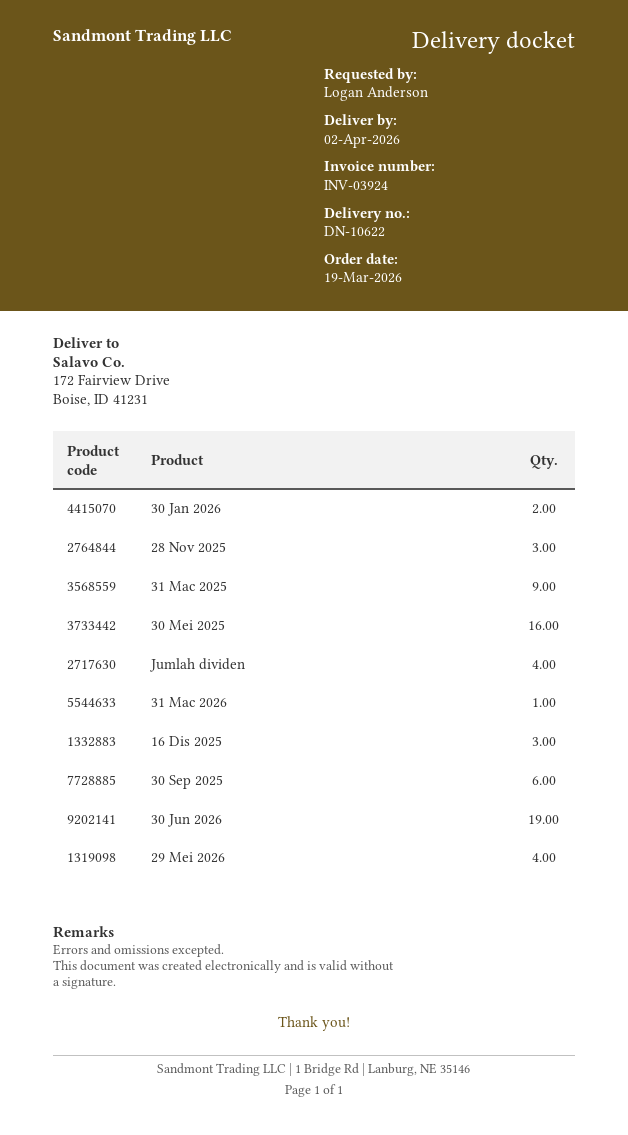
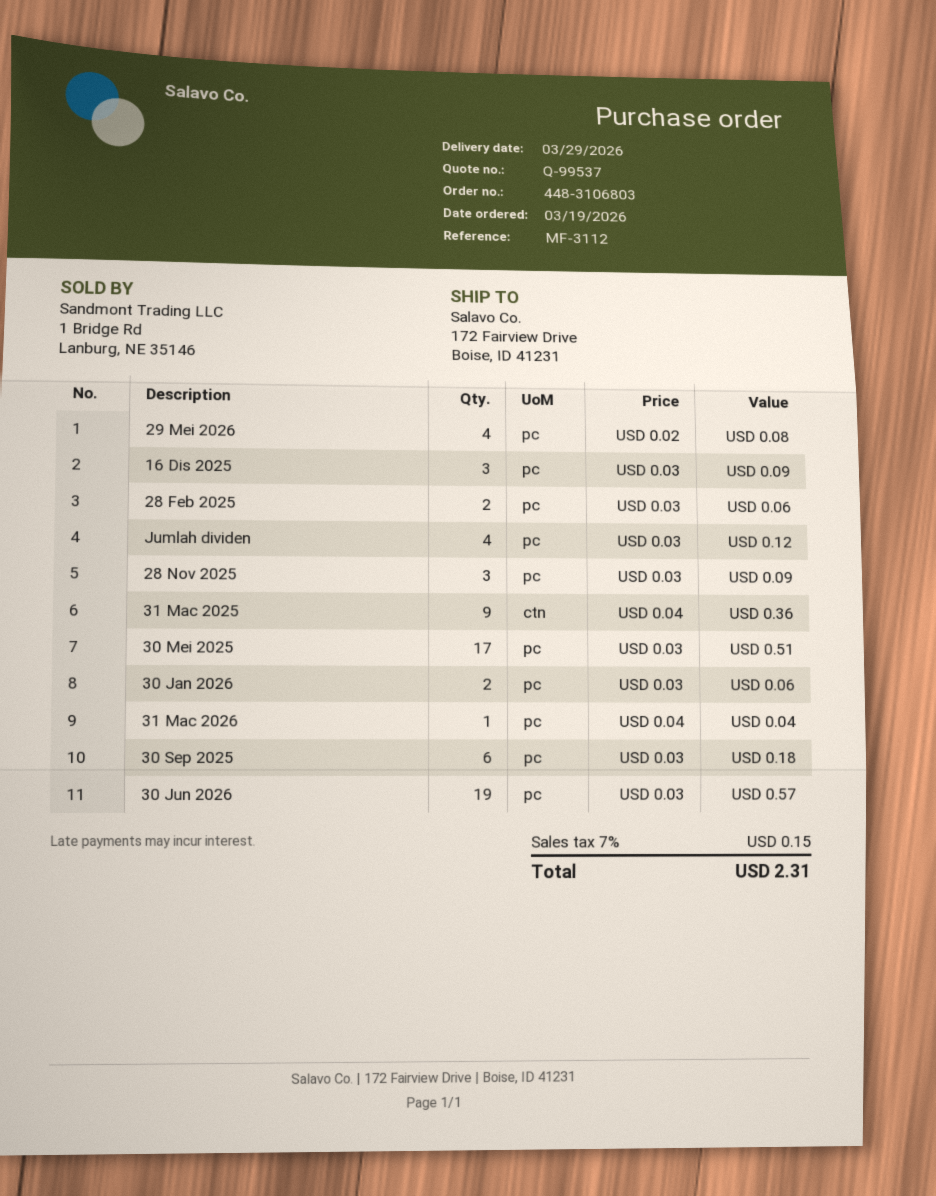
delivery date: 2026-04-02 -> 2026-03-29
30 Mei 2025: 16 -> 17
28 Feb 2025: none -> 2

